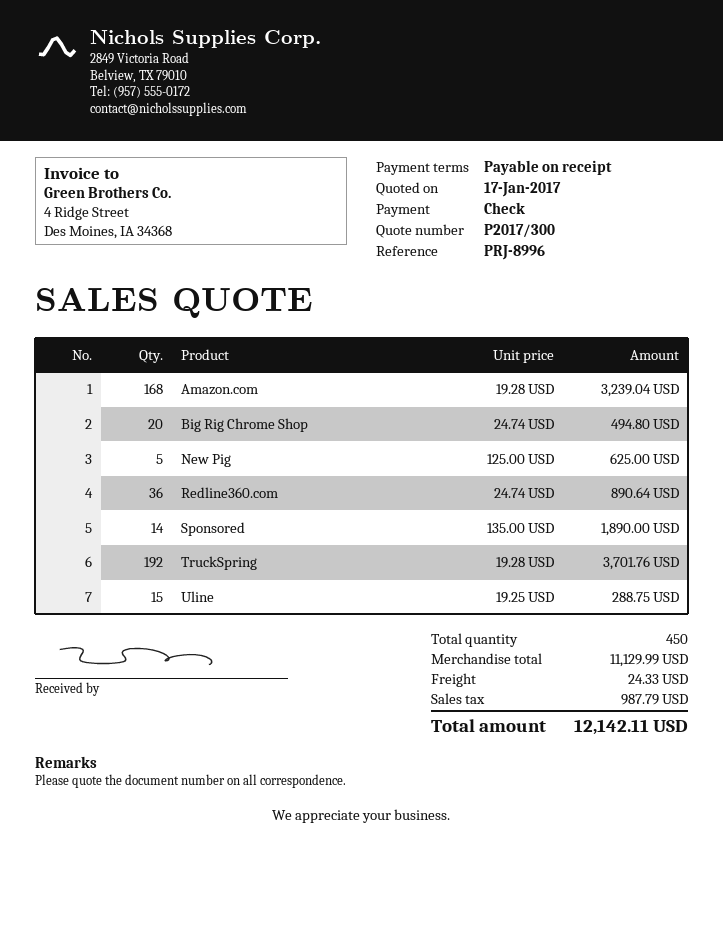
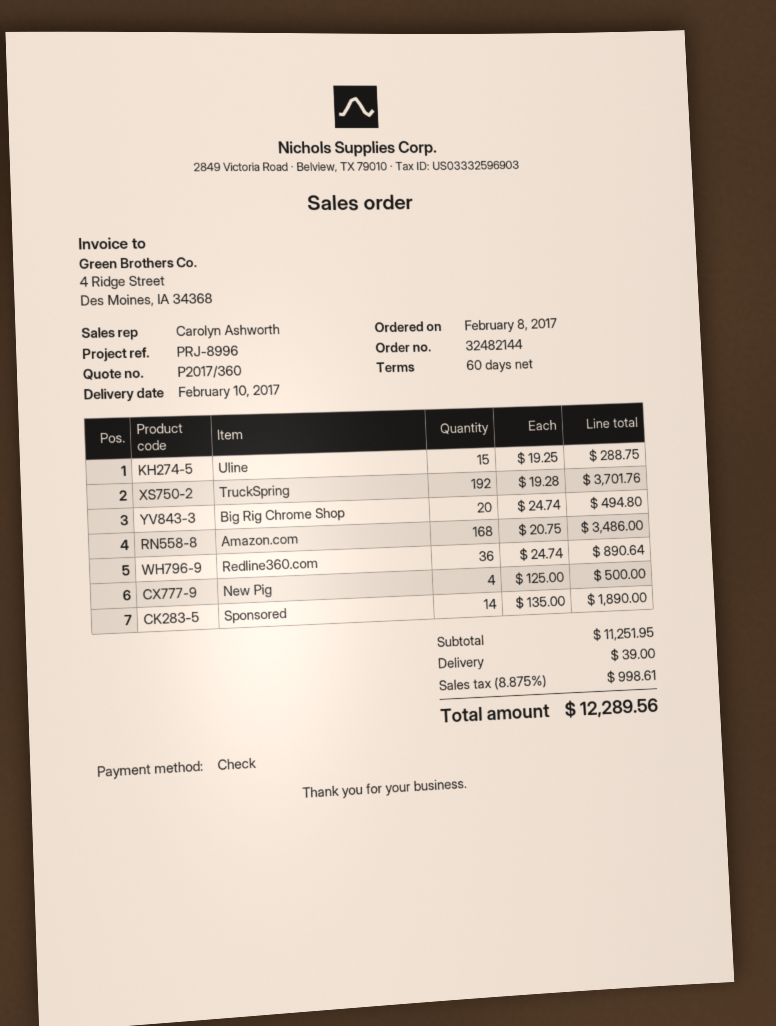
quote number: P2017/300 -> P2017/360
payment terms: on receipt -> 60 days
Amazon.com: 168 x 19.28 = 3239.04 -> 168 x 20.75 = 3486.00
New Pig: 5 x 125.00 = 625.00 -> 4 x 125.00 = 500.00
subtotal: 11129.99 -> 11251.95
shipping: 24.33 -> 39.00
tax: 987.79 -> 998.61
total: 12142.11 -> 12289.56

